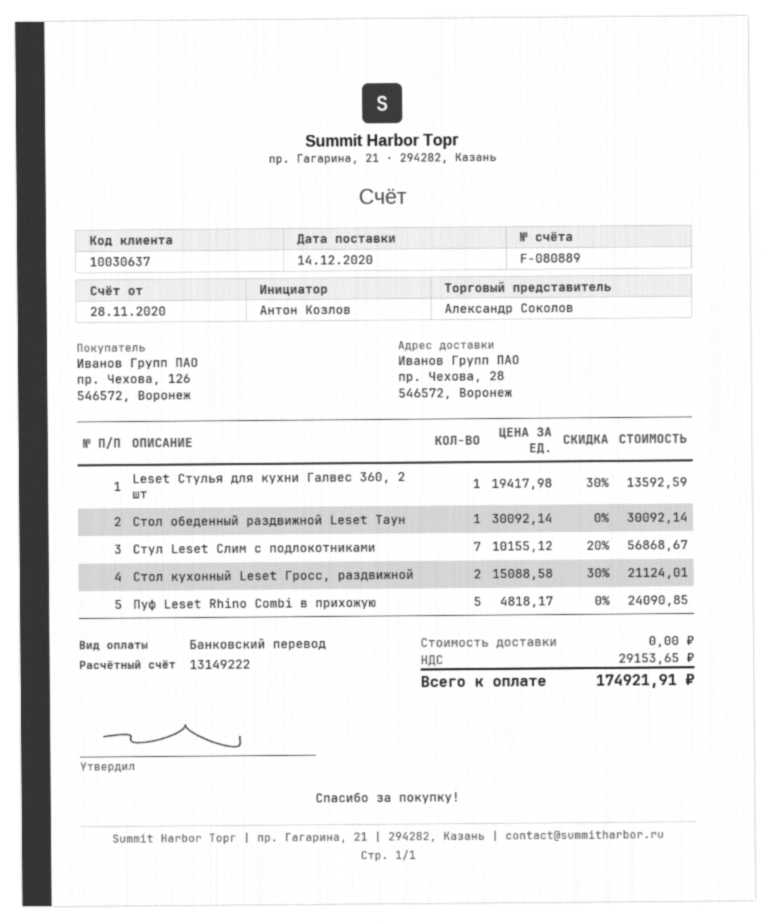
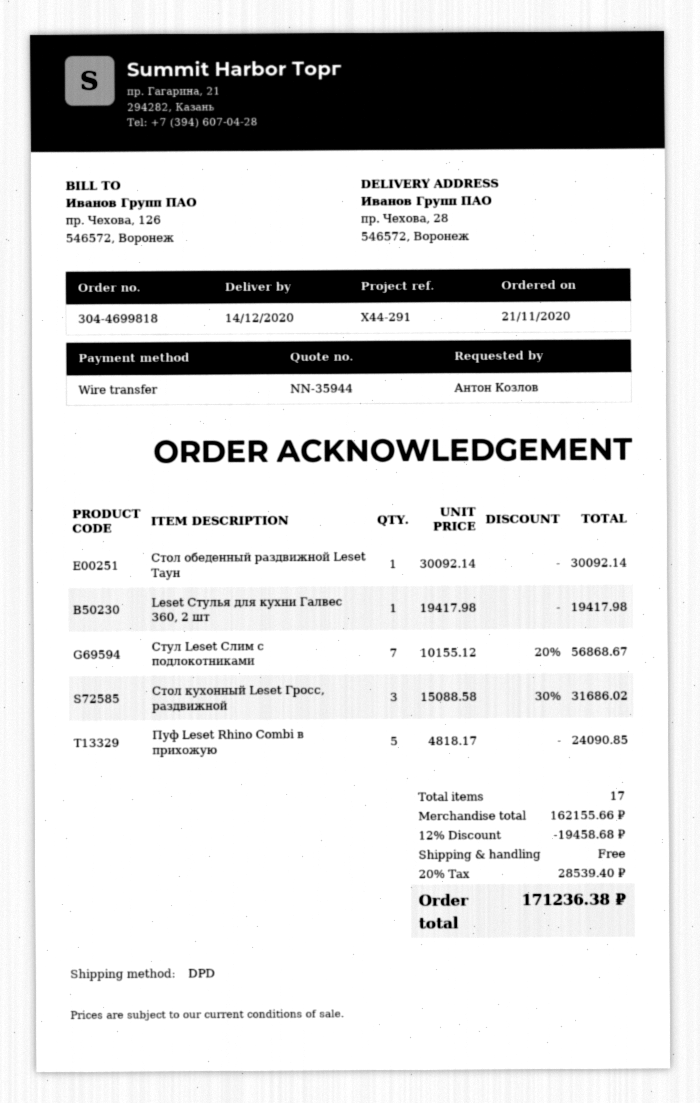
Leset Стулья для кухни Галвес 360, 2 шт: 1 x 19417.98 - 30% = 13592.59 -> 1 x 19417.98 = 19417.98
Стол кухонный Leset Гросс, раздвижной: 2 x 15088.58 - 30% = 21124.01 -> 3 x 15088.58 - 30% = 31686.02
discount: none -> 12% = 19458.68
tax: 29153.65 -> 28539.40
total: 174921.91 -> 171236.38

